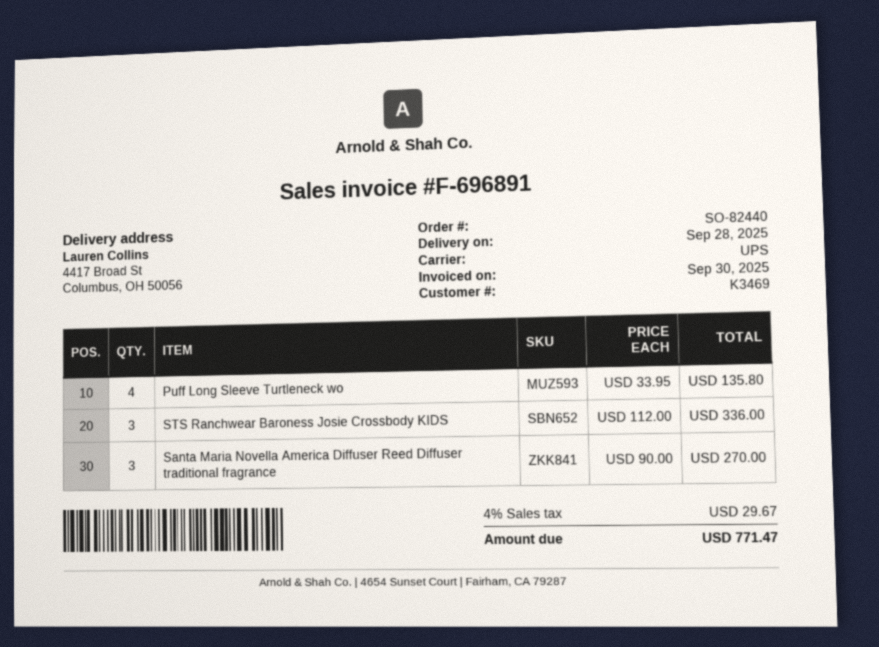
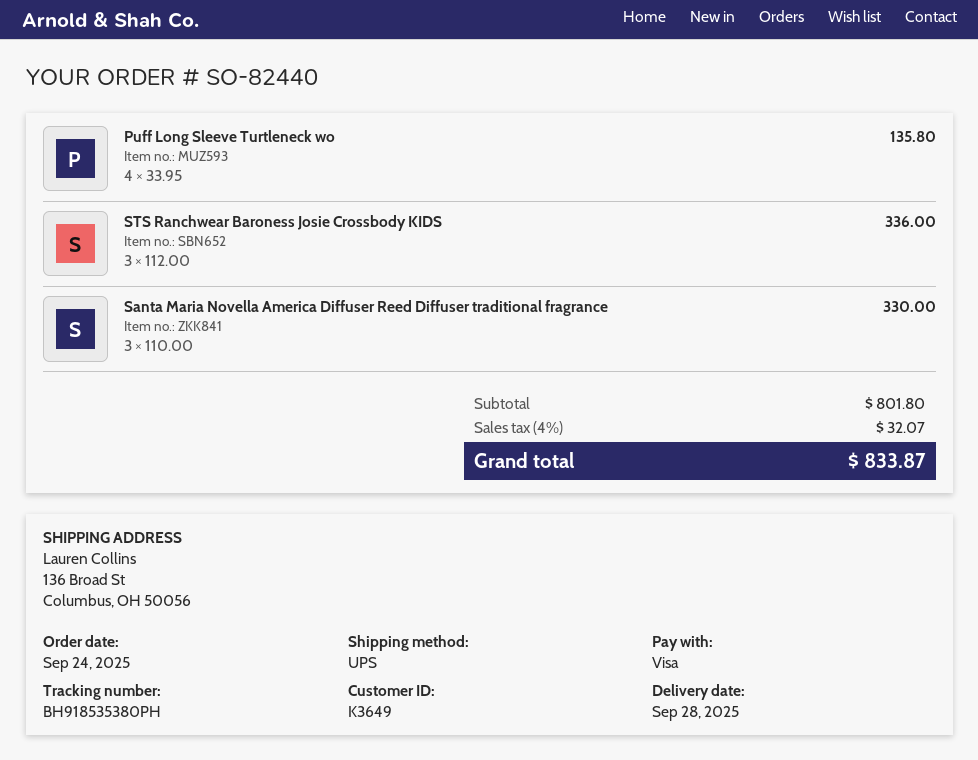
customer number: K3469 -> K3649
ship to: 4417 Broad St, Columbus, OH 50056 -> 136 Broad St, Columbus, OH 50056
Santa Maria Novella America Diffuser Reed Diffuser traditional fragrance: 3 x 90.00 = 270.00 -> 3 x 110.00 = 330.00
tax: 4% = 29.67 -> 4% = 32.07
total: 771.47 -> 833.87

